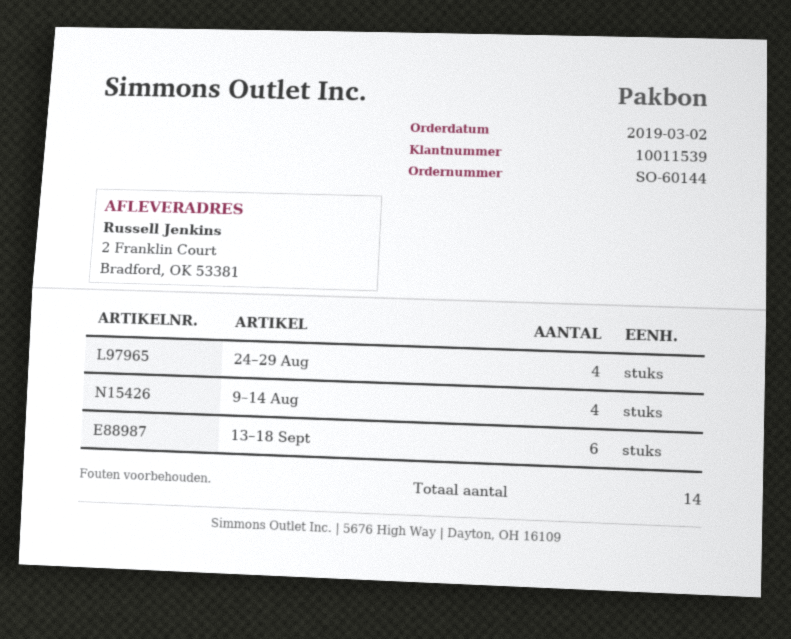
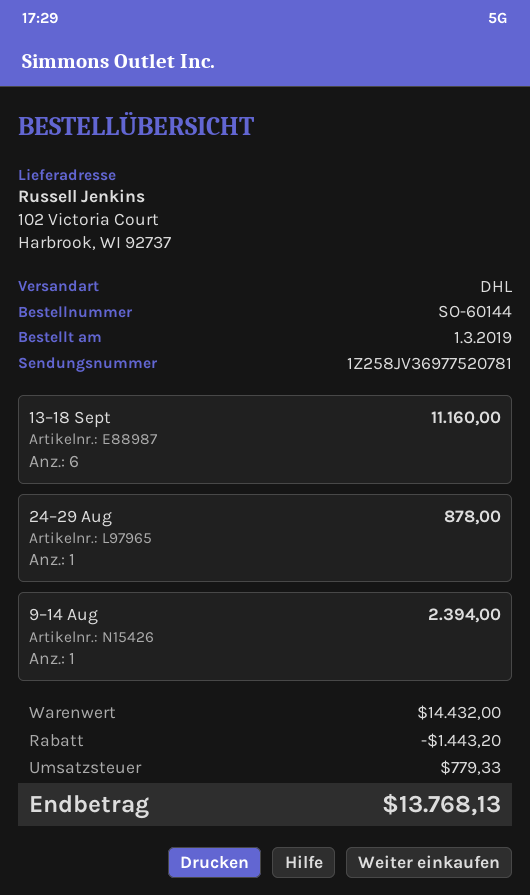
order date: 2019-03-02 -> 2019-03-01
ship to: 2 Franklin Court, Bradford, OK 53381 -> 102 Victoria Court, Harbrook, WI 92737
24–29 Aug: 4 -> 1
9–14 Aug: 4 -> 1

